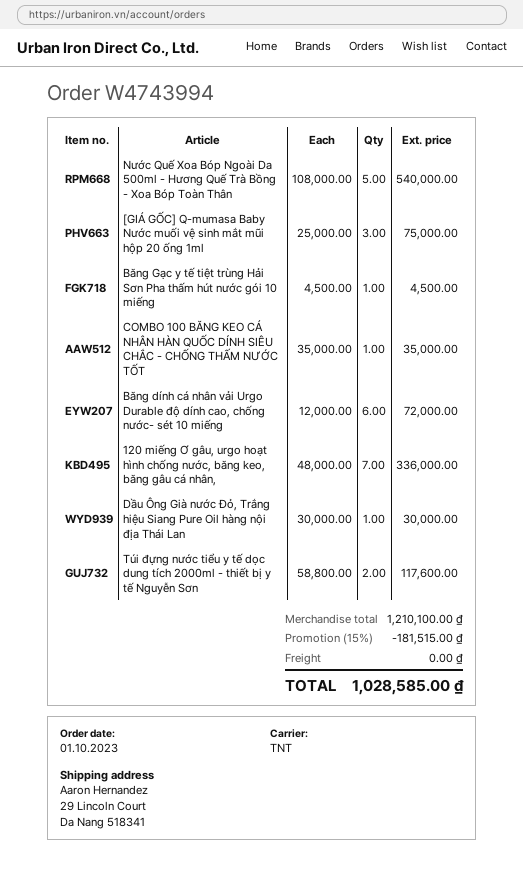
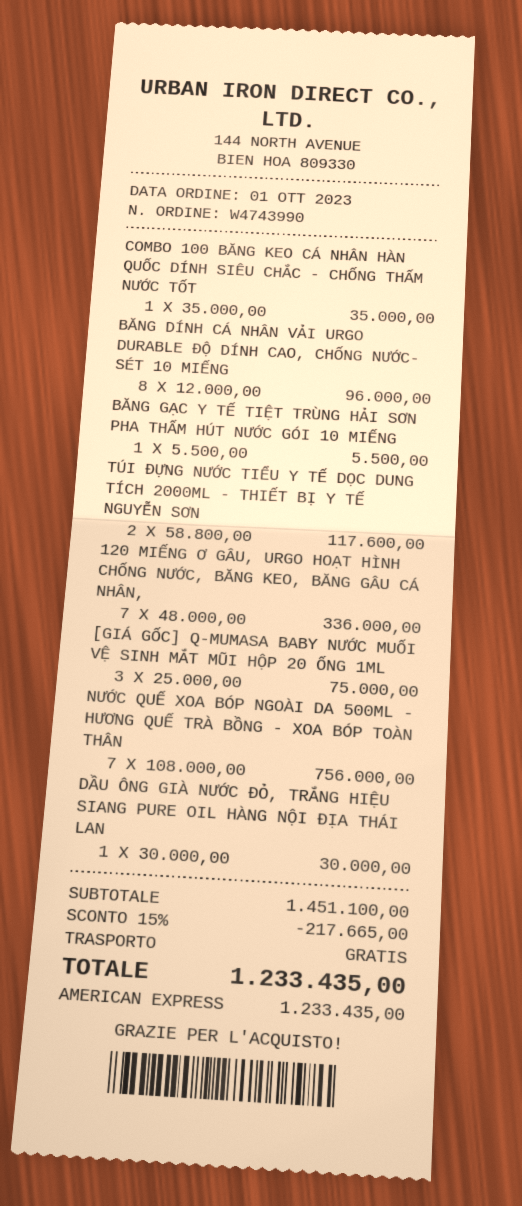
order number: W4743994 -> W4743990
Nước Quế Xoa Bóp Ngoài Da 500ml - Hương Quế Trà Bồng - Xoa Bóp Toàn Thân: 5 x 108000.00 = 540000.00 -> 7 x 108000.00 = 756000.00
Băng Gạc y tế tiệt trùng Hải Sơn Pha thấm hút nước gói 10 miếng: 1 x 4500.00 = 4500.00 -> 1 x 5500.00 = 5500.00
Băng dính cá nhân vải Urgo Durable độ dính cao, chống nước- sét 10 miếng: 6 x 12000.00 = 72000.00 -> 8 x 12000.00 = 96000.00
subtotal: 1210100.00 -> 1451100.00
discount: 15% = 181515.00 -> 15% = 217665.00
total: 1028585.00 -> 1233435.00

